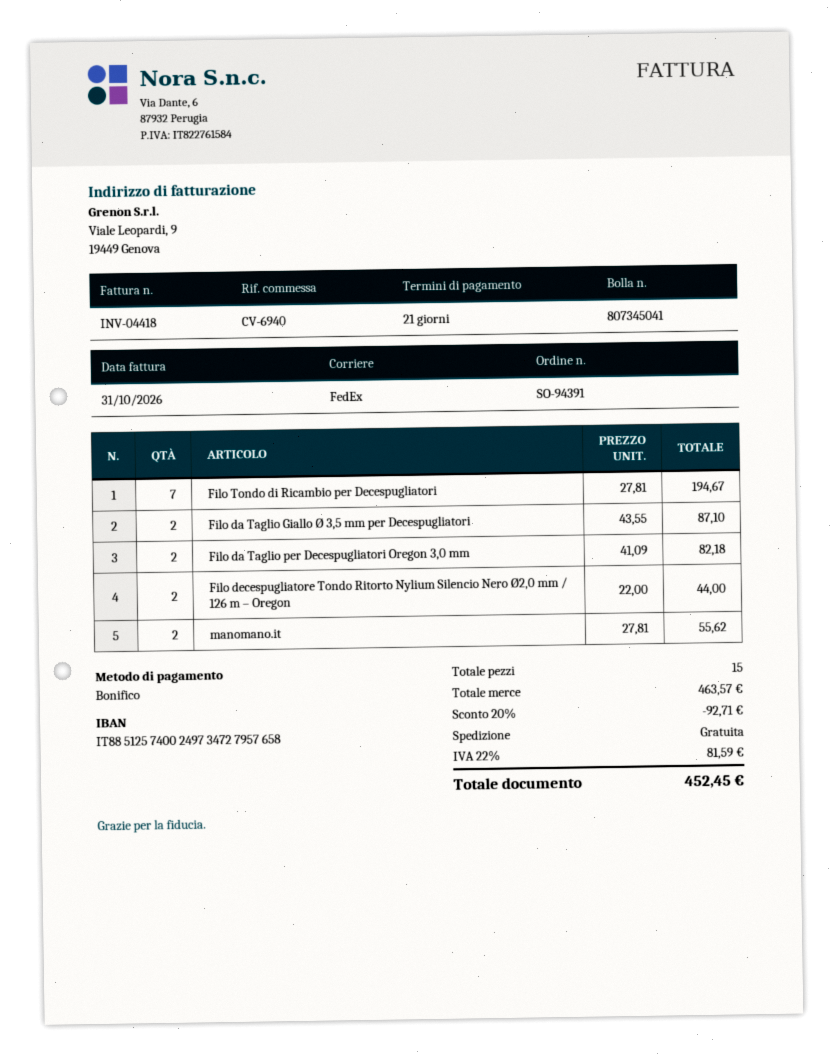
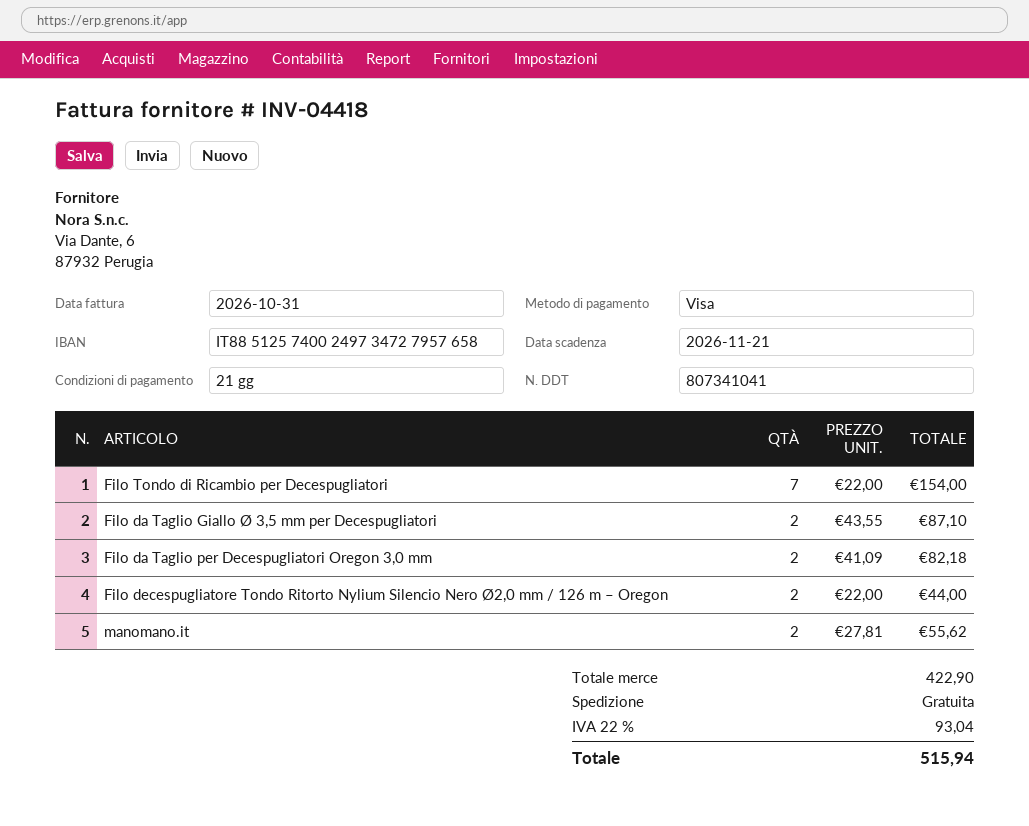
delivery note number: 807345041 -> 807341041
payment method: bank transfer -> Visa
Filo Tondo di Ricambio per Decespugliatori: 7 x 27.81 = 194.67 -> 7 x 22.00 = 154.00
subtotal: 463.57 -> 422.90
discount: 20% = 92.71 -> none
tax: 22% = 81.59 -> 22% = 93.04
total: 452.45 -> 515.94

